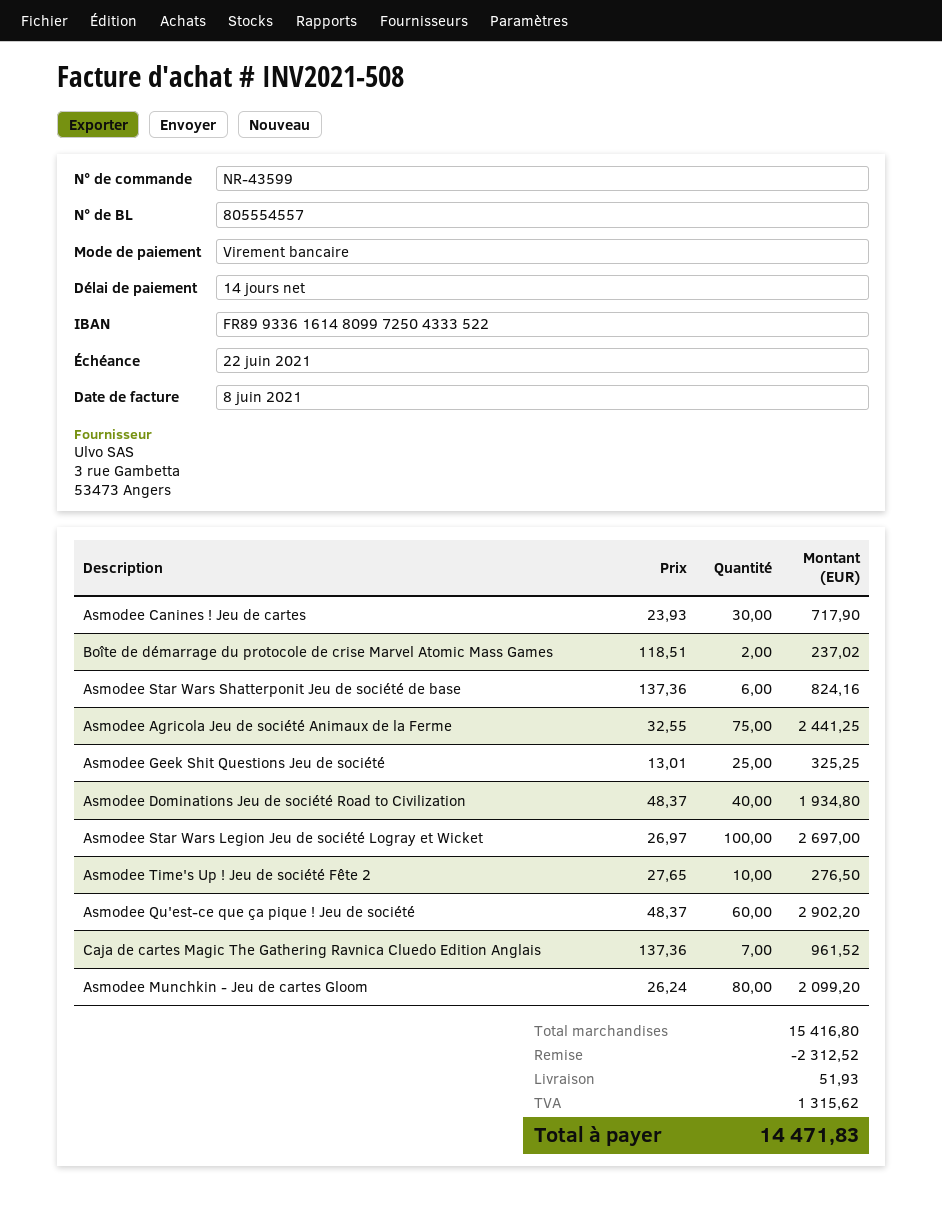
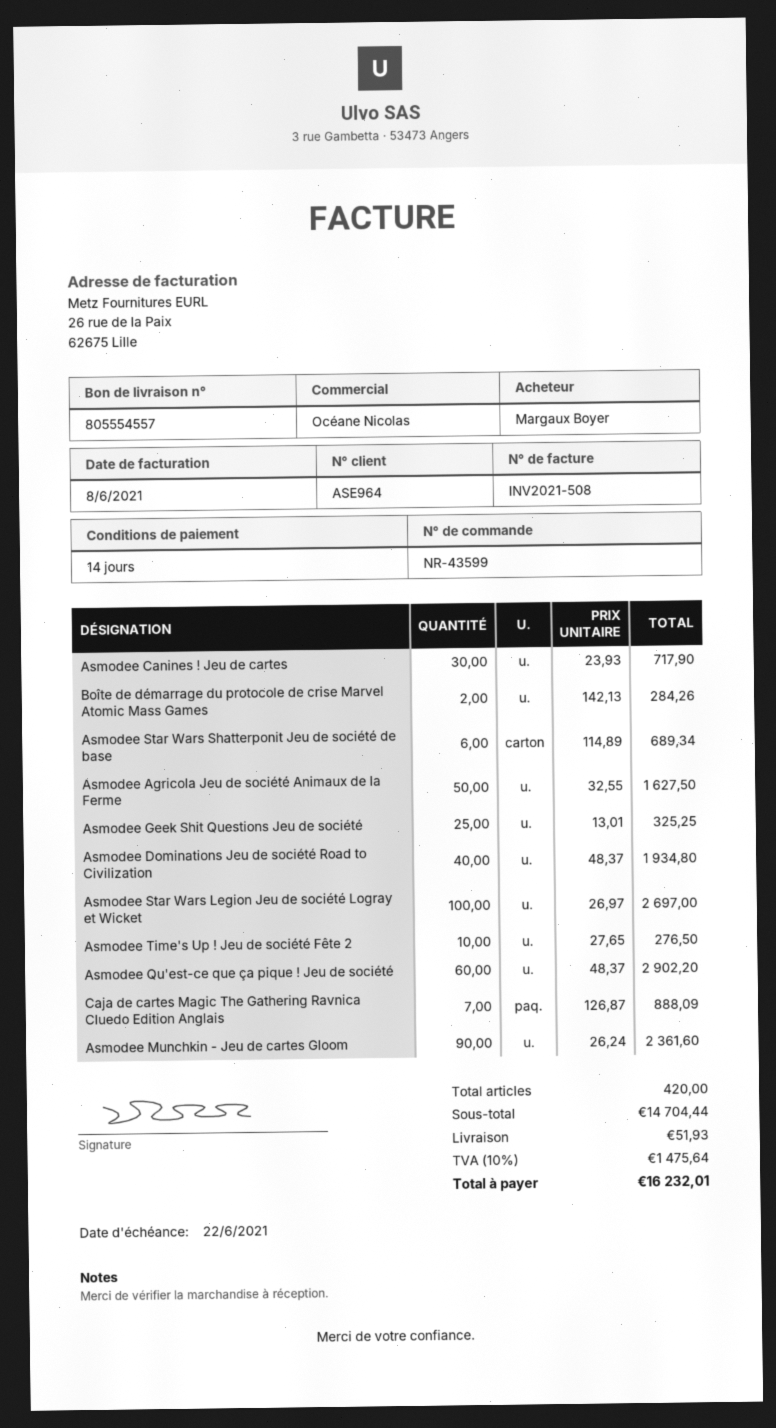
Boîte de démarrage du protocole de crise Marvel Atomic Mass Games: 2 x 118.51 = 237.02 -> 2 x 142.13 = 284.26
Asmodee Star Wars Shatterponit Jeu de société de base: 6 x 137.36 = 824.16 -> 6 x 114.89 = 689.34
Asmodee Agricola Jeu de société Animaux de la Ferme: 75 x 32.55 = 2441.25 -> 50 x 32.55 = 1627.50
Caja de cartes Magic The Gathering Ravnica Cluedo Edition Anglais: 7 x 137.36 = 961.52 -> 7 x 126.87 = 888.09
Asmodee Munchkin - Jeu de cartes Gloom: 80 x 26.24 = 2099.20 -> 90 x 26.24 = 2361.60
subtotal: 15416.80 -> 14704.44
discount: 2312.52 -> none
tax: 1315.62 -> 1475.64
total: 14471.83 -> 16232.01

